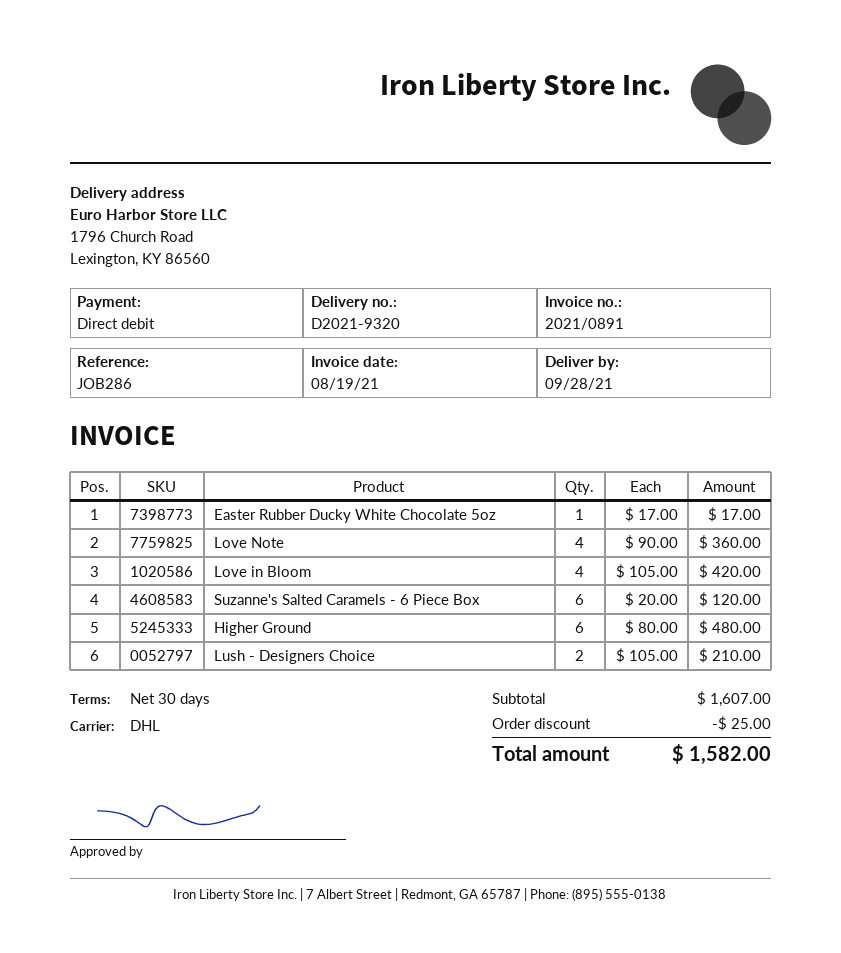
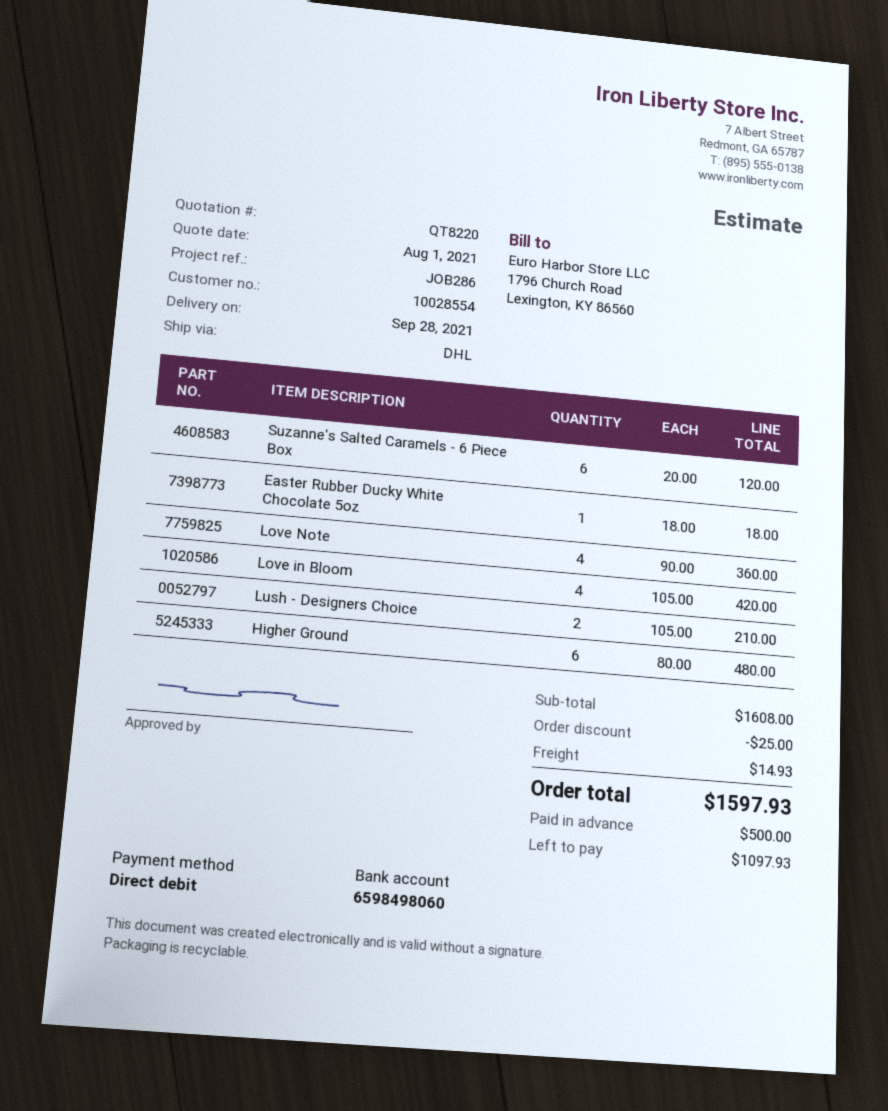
Easter Rubber Ducky White Chocolate 5oz: 1 x 17.00 = 17.00 -> 1 x 18.00 = 18.00
subtotal: 1607.00 -> 1608.00
shipping: none -> 14.93
total: 1582.00 -> 1597.93

